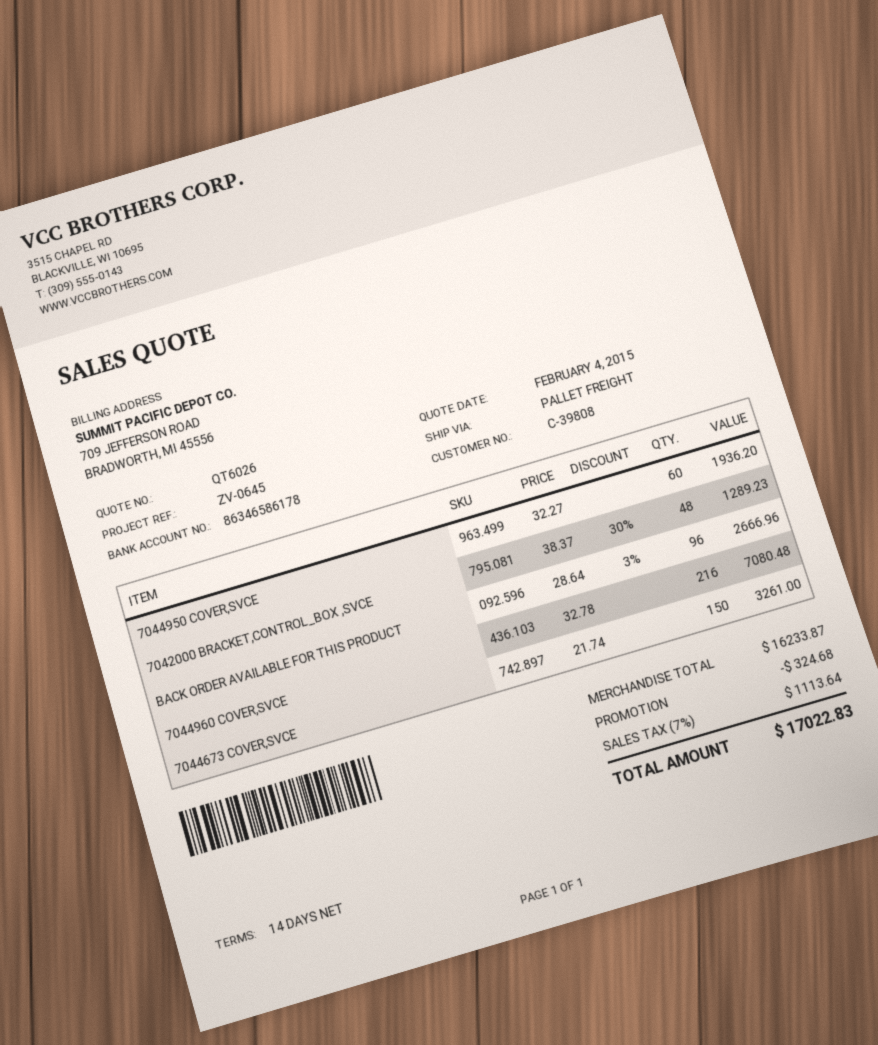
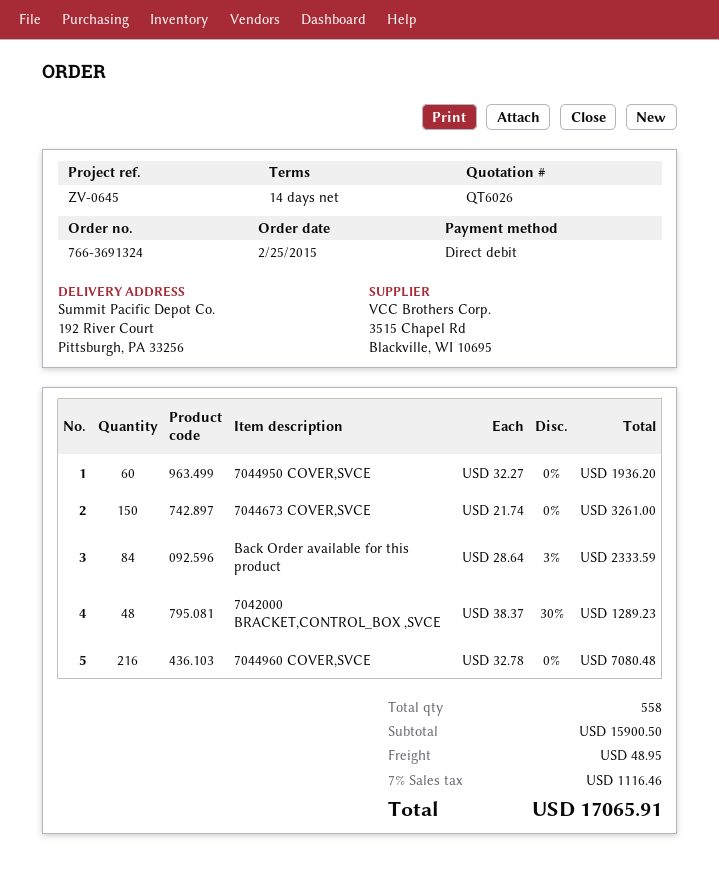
BACK ORDER AVAILABLE FOR THIS PRODUCT: 96 x 28.64 - 3% = 2666.96 -> 84 x 28.64 - 3% = 2333.59
subtotal: 16233.87 -> 15900.50
discount: 324.68 -> none
shipping: none -> 48.95
tax: 7% = 1113.64 -> 7% = 1116.46
total: 17022.83 -> 17065.91

